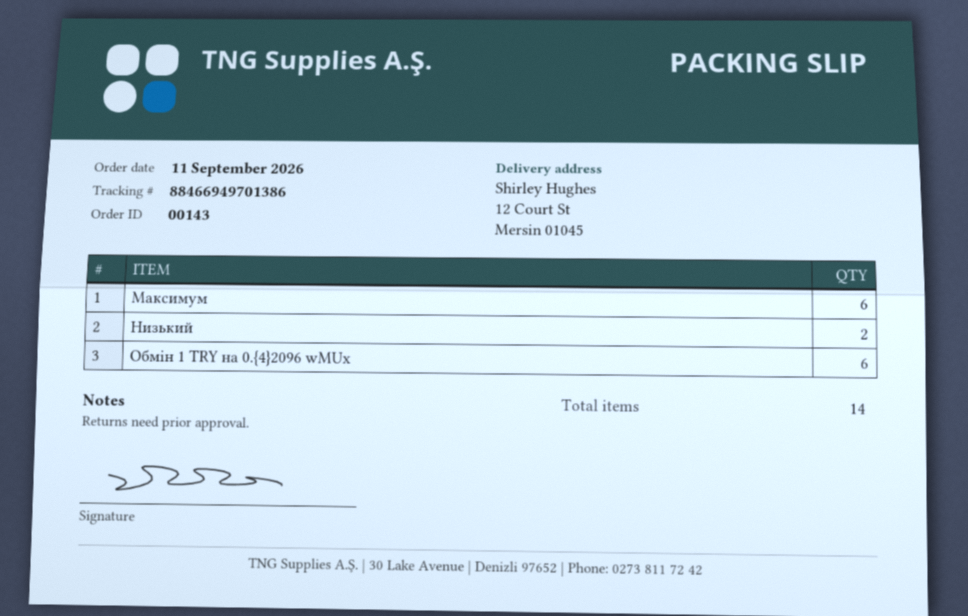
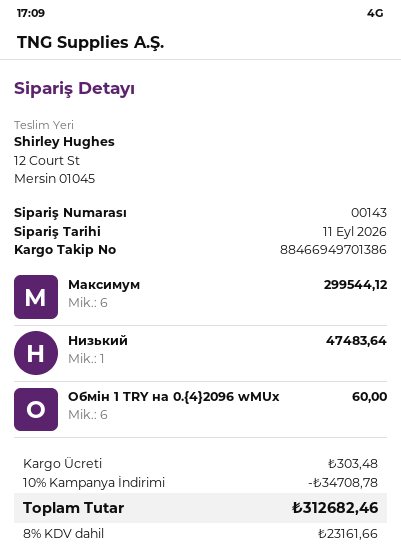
Низький: 2 -> 1

